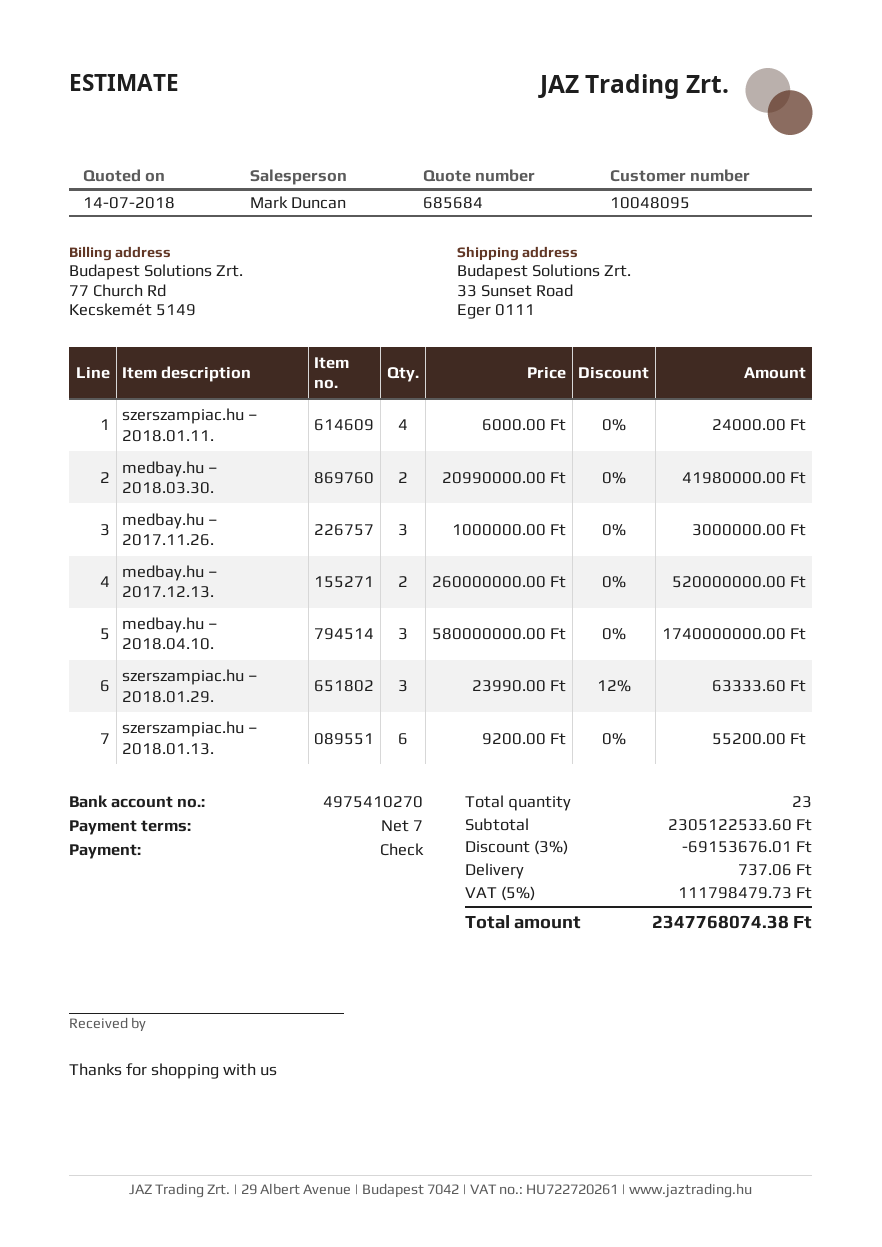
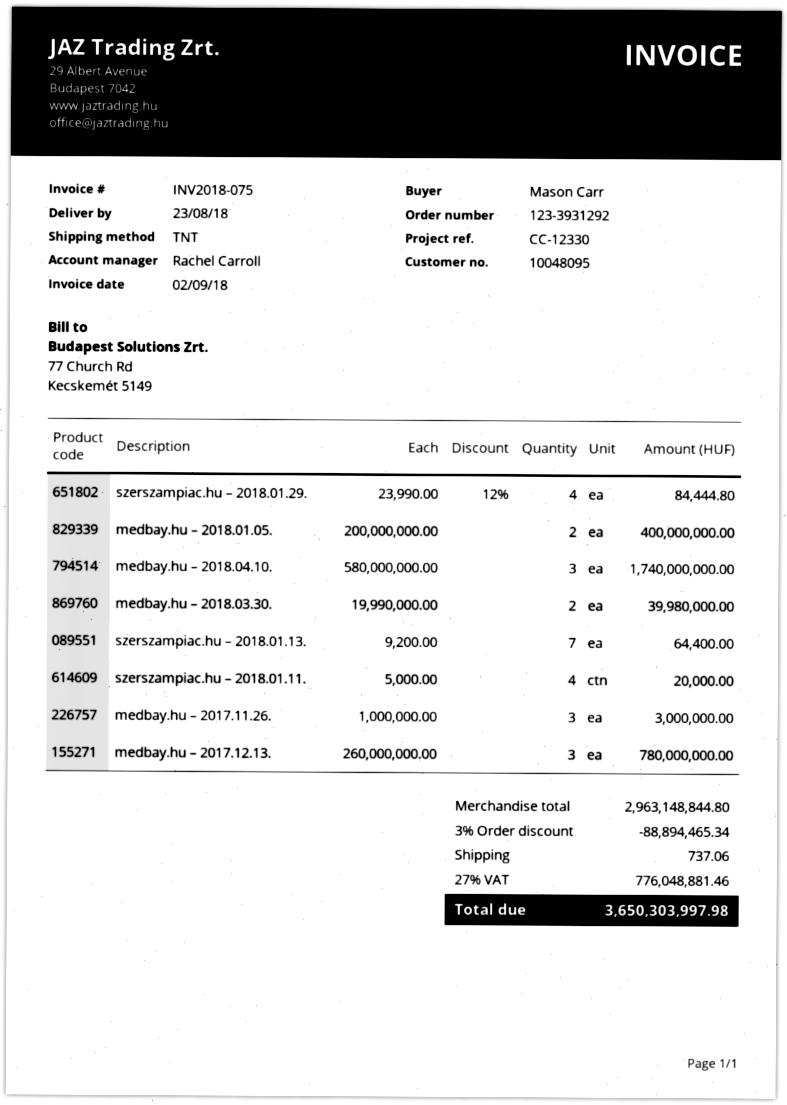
sales rep: Mark Duncan -> Rachel Carroll
szerszampiac.hu – 2018.01.11.: 4 x 6000.00 = 24000.00 -> 4 x 5000.00 = 20000.00
medbay.hu – 2018.03.30.: 2 x 20990000.00 = 41980000.00 -> 2 x 19990000.00 = 39980000.00
medbay.hu – 2017.12.13.: 2 x 260000000.00 = 520000000.00 -> 3 x 260000000.00 = 780000000.00
szerszampiac.hu – 2018.01.29.: 3 x 23990.00 - 12% = 63333.60 -> 4 x 23990.00 - 12% = 84444.80
szerszampiac.hu – 2018.01.13.: 6 x 9200.00 = 55200.00 -> 7 x 9200.00 = 64400.00
medbay.hu – 2018.01.05.: none -> 2 x 200000000.00 = 400000000.00
subtotal: 2305122533.60 -> 2963148844.80
discount: 3% = 69153676.01 -> 3% = 88894465.34
tax: 5% = 111798479.73 -> 27% = 776048881.46
total: 2347768074.38 -> 3650303997.98

